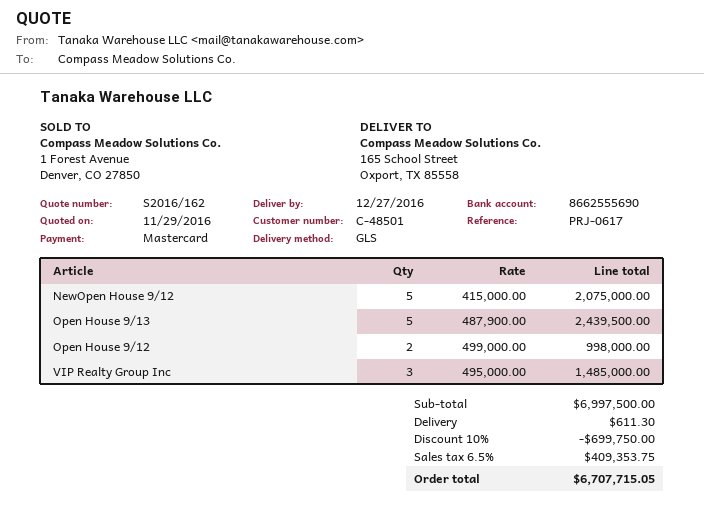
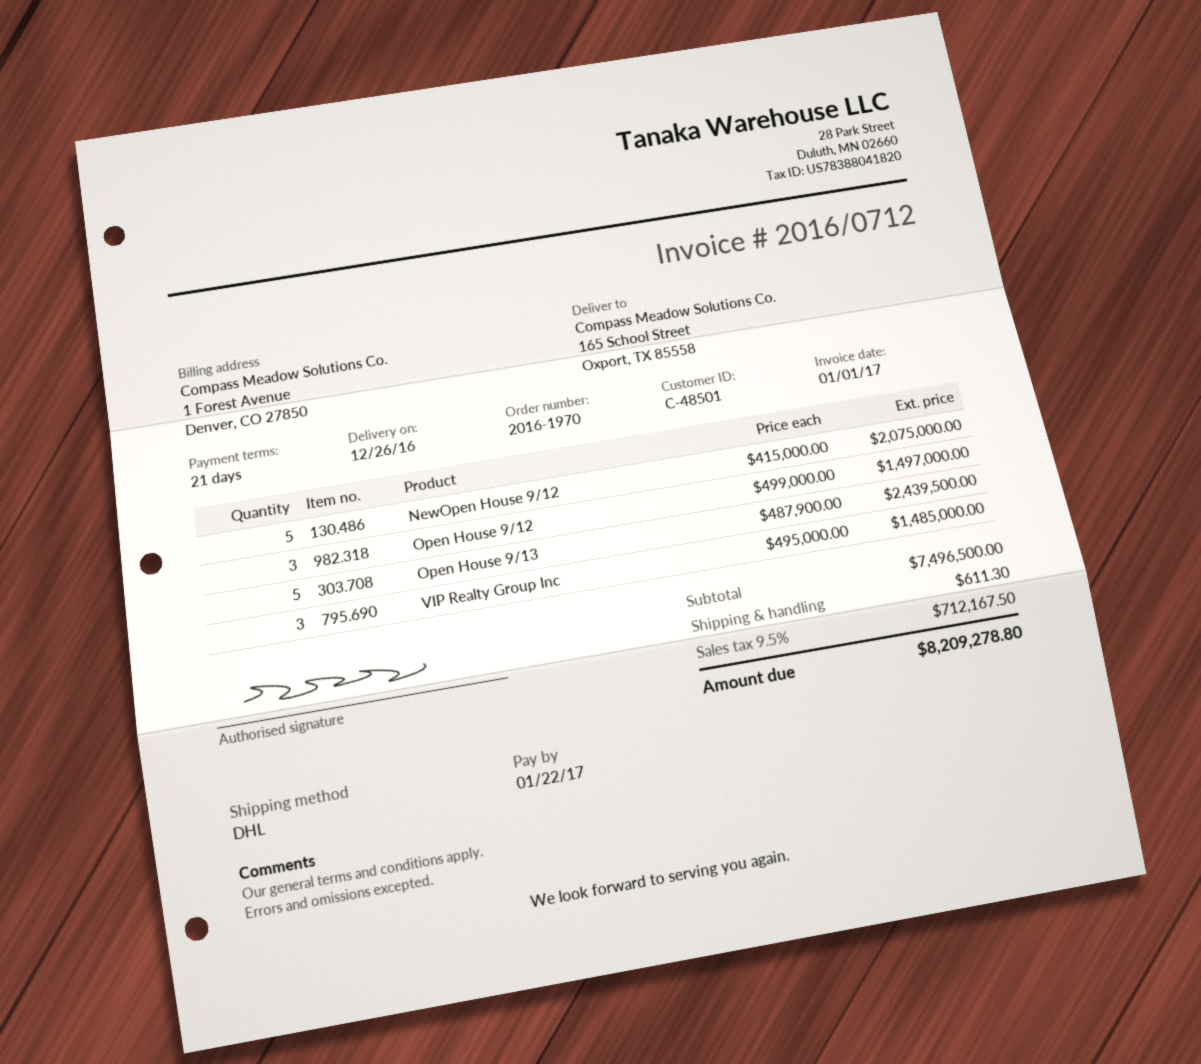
delivery date: 2016-12-27 -> 2016-12-26
shipping method: GLS -> DHL
Open House 9/12: 2 x 499000.00 = 998000.00 -> 3 x 499000.00 = 1497000.00
subtotal: 6997500.00 -> 7496500.00
discount: 10% = 699750.00 -> none
tax: 6.5% = 409353.75 -> 9.5% = 712167.50
total: 6707715.05 -> 8209278.80

